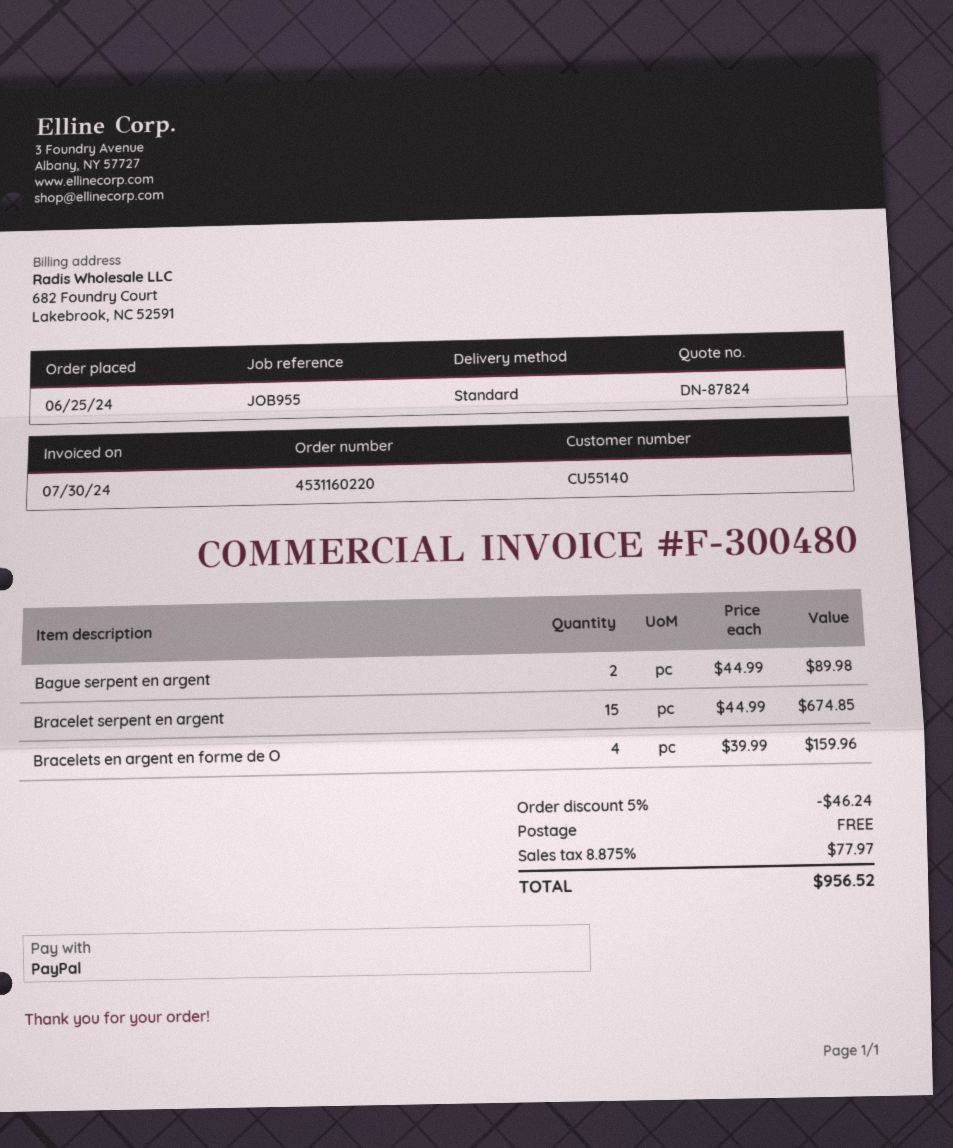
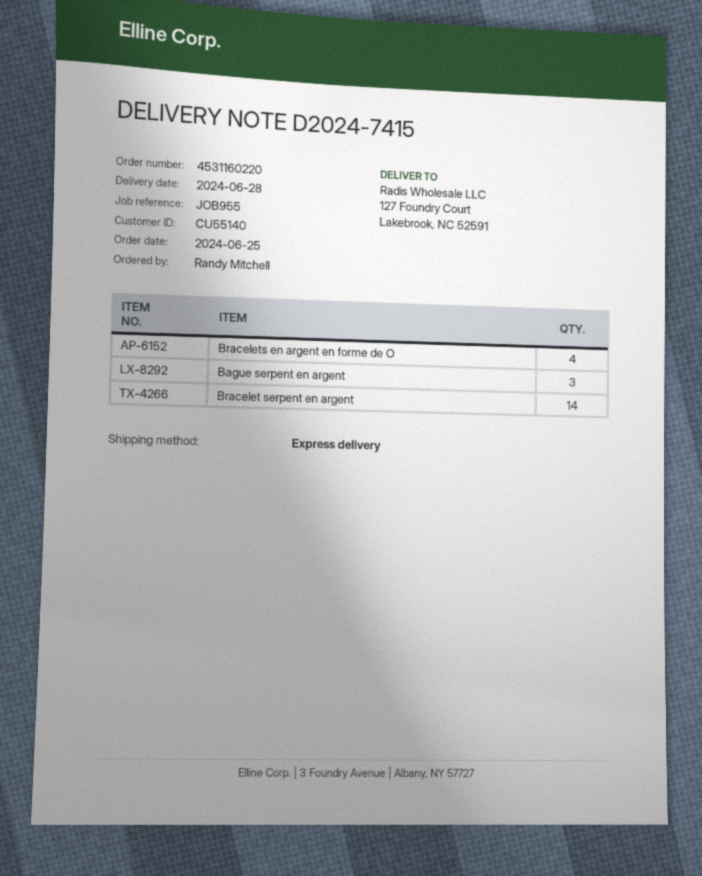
shipping method: standard -> express
Bague serpent en argent: 2 -> 3
Bracelet serpent en argent: 15 -> 14

